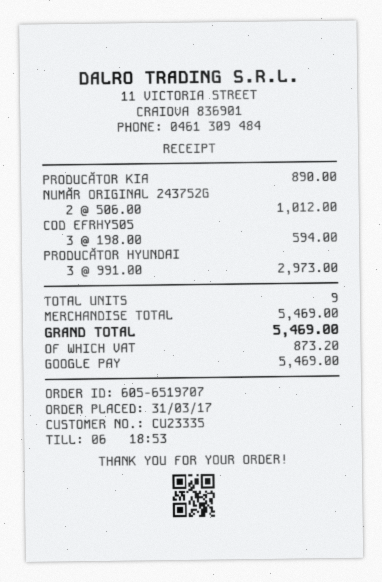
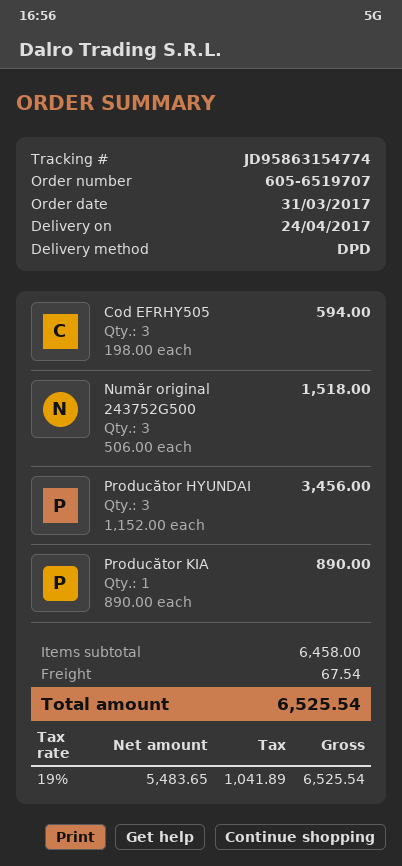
NUMĂR ORIGINAL 243752G: 2 x 506.00 = 1012.00 -> 3 x 506.00 = 1518.00
PRODUCĂTOR HYUNDAI: 3 x 991.00 = 2973.00 -> 3 x 1152.00 = 3456.00
subtotal: 5469.00 -> 6458.00
shipping: none -> 67.54
tax: 873.20 -> 1041.89
total: 5469.00 -> 6525.54

